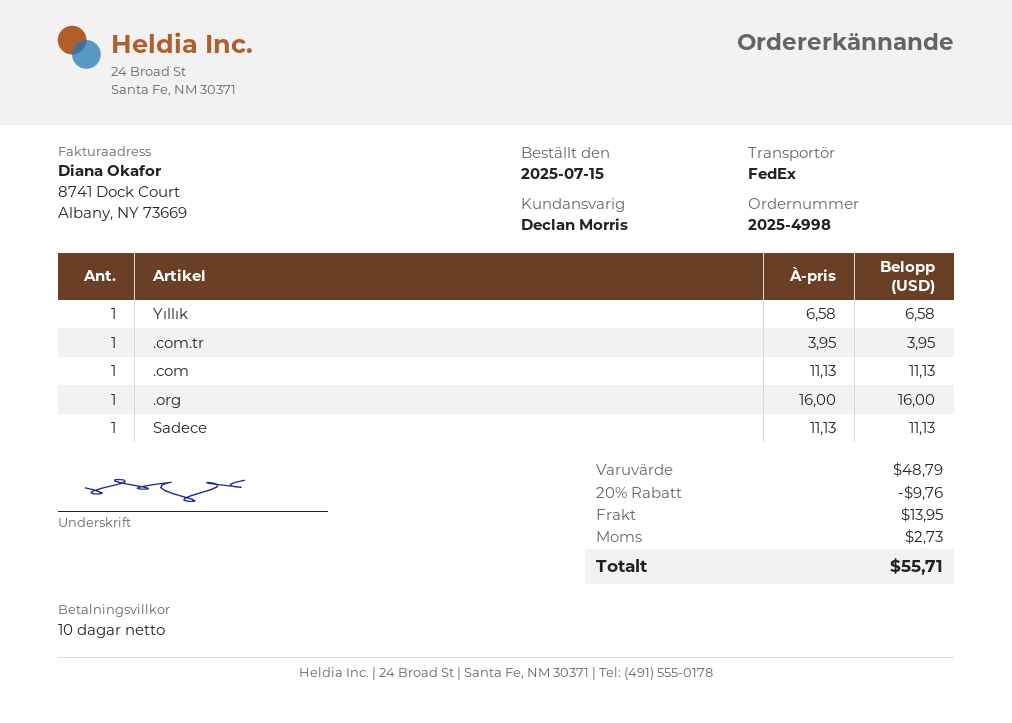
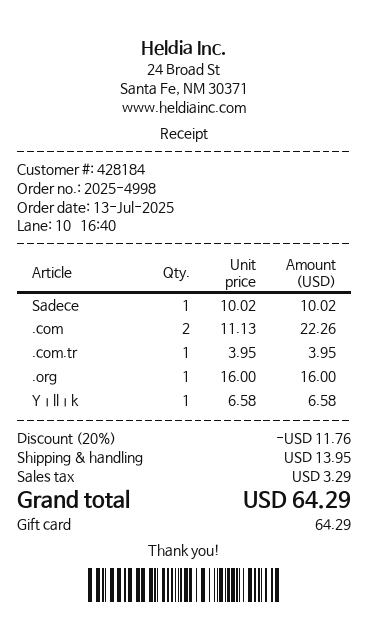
order date: 2025-07-15 -> 2025-07-13
.com: 1 x 11.13 = 11.13 -> 2 x 11.13 = 22.26
Sadece: 1 x 11.13 = 11.13 -> 1 x 10.02 = 10.02
discount: 20% = 9.76 -> 20% = 11.76
tax: 2.73 -> 3.29
total: 55.71 -> 64.29

